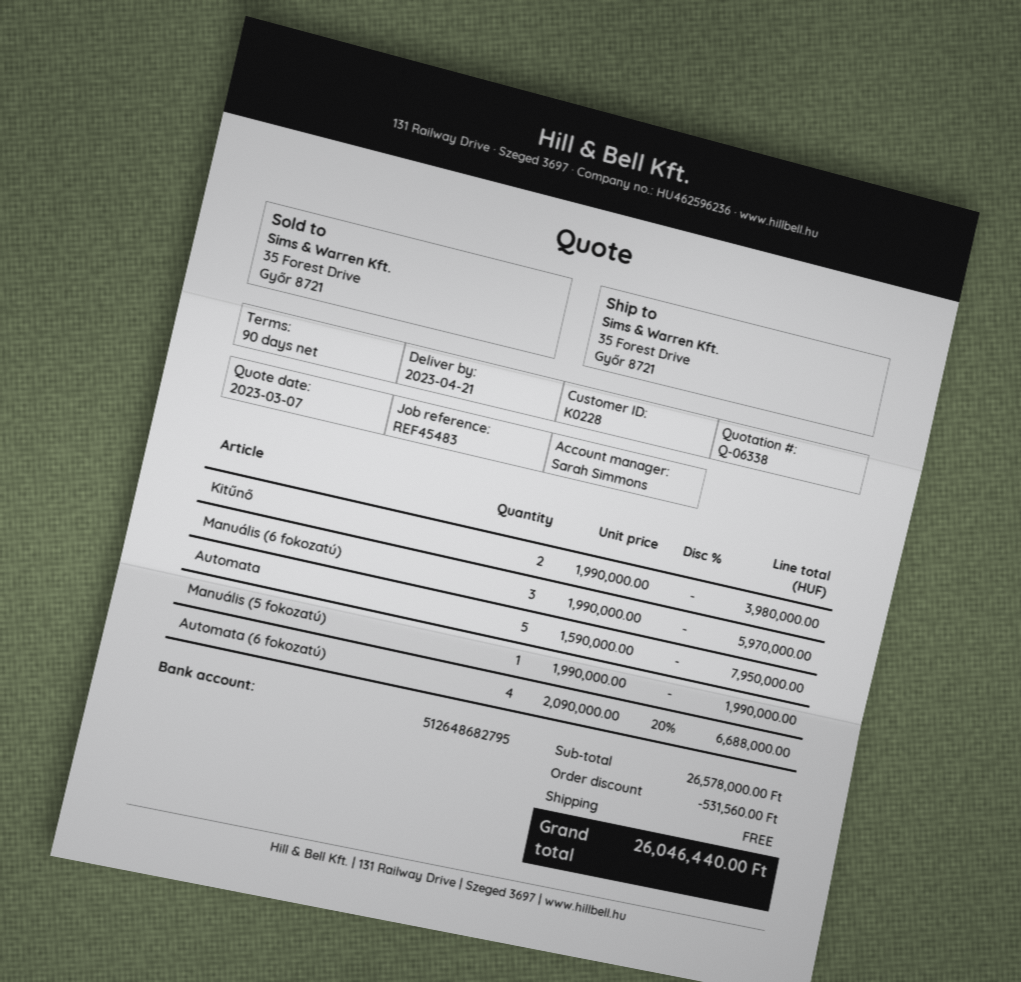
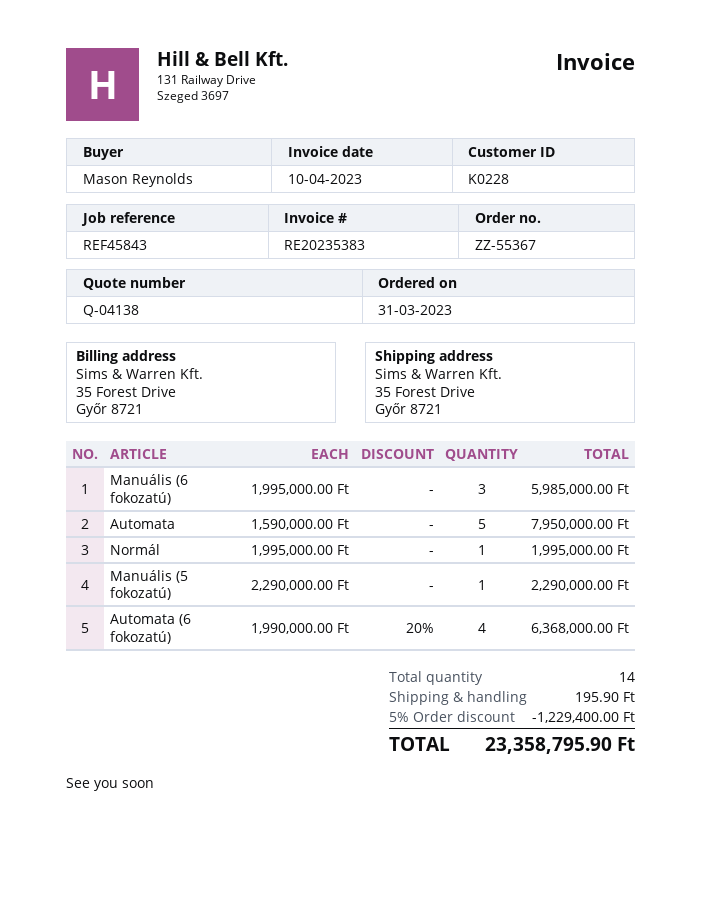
quote number: Q-06338 -> Q-04138
reference: REF45483 -> REF45843
Kitűnő: 2 x 1990000.00 = 3980000.00 -> none
Manuális (6 fokozatú): 3 x 1990000.00 = 5970000.00 -> 3 x 1995000.00 = 5985000.00
Manuális (5 fokozatú): 1 x 1990000.00 = 1990000.00 -> 1 x 2290000.00 = 2290000.00
Automata (6 fokozatú): 4 x 2090000.00 - 20% = 6688000.00 -> 4 x 1990000.00 - 20% = 6368000.00
Normál: none -> 1 x 1995000.00 = 1995000.00
discount: 531560.00 -> 1229400.00
shipping: 0.00 -> 195.90
total: 26046440.00 -> 23358795.90

